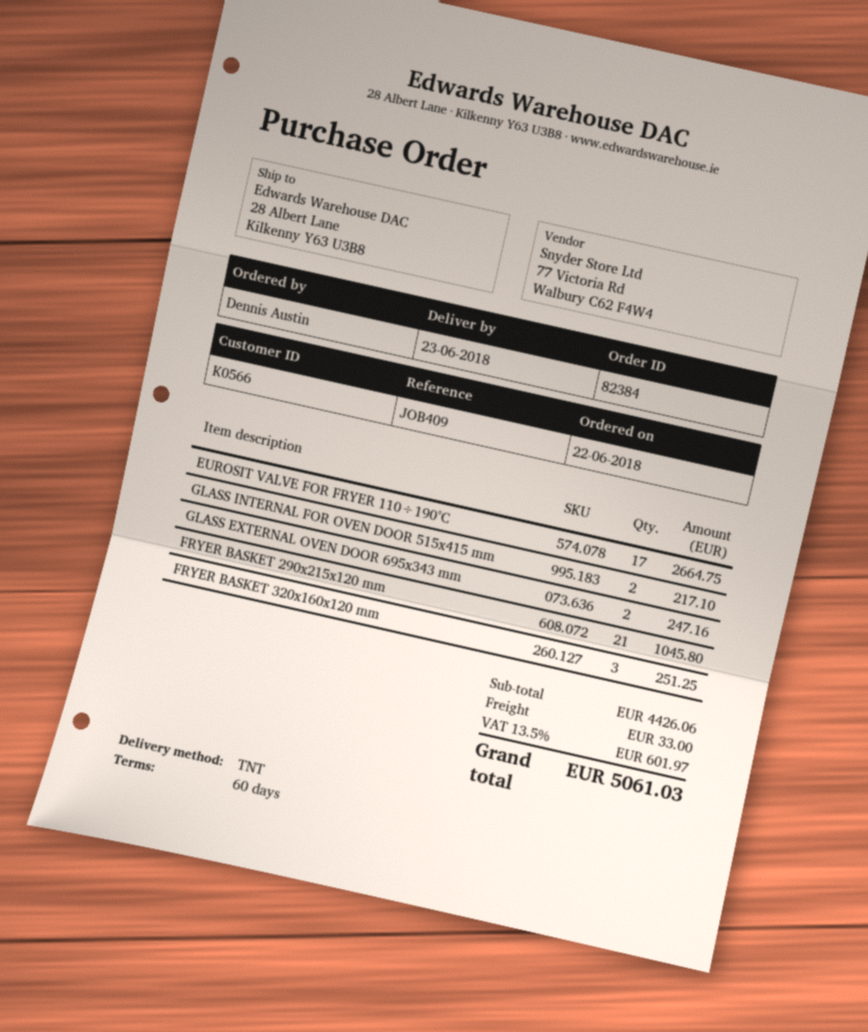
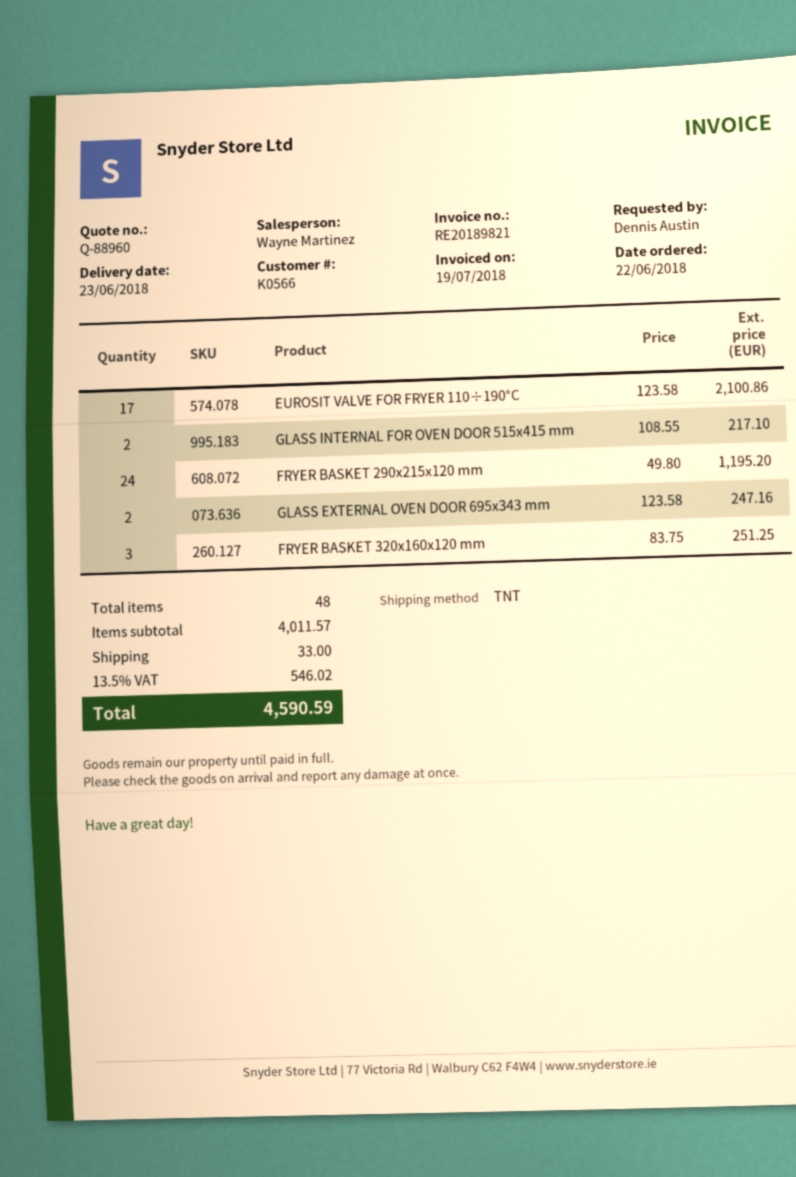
EUROSIT VALVE FOR FRYER 110÷190°C: 17 for 2664.75 -> 17 for 2100.86
FRYER BASKET 290x215x120 mm: 21 for 1045.80 -> 24 for 1195.20
subtotal: 4426.06 -> 4011.57
tax: 13.5% = 601.97 -> 13.5% = 546.02
total: 5061.03 -> 4590.59

